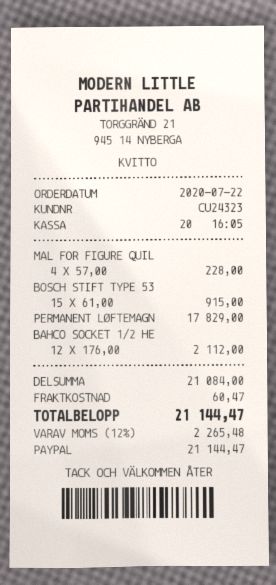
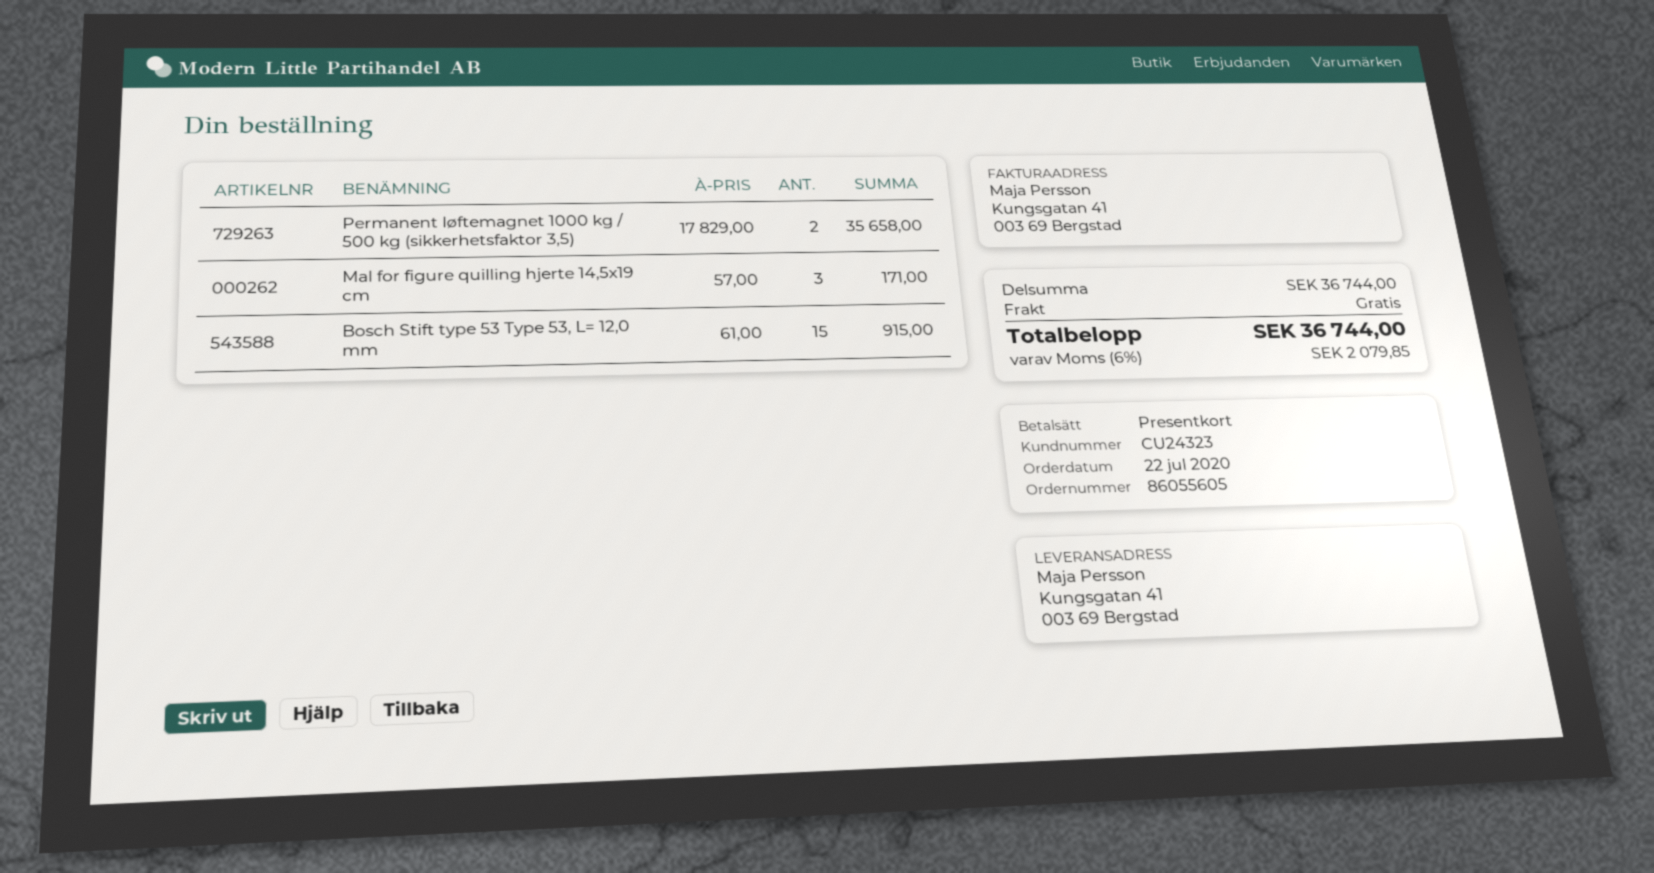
payment method: PayPal -> gift card
MAL FOR FIGURE QUIL: 4 x 57.00 = 228.00 -> 3 x 57.00 = 171.00
PERMANENT LØFTEMAGN: 1 x 17829.00 = 17829.00 -> 2 x 17829.00 = 35658.00
BAHCO SOCKET 1/2 HE: 12 x 176.00 = 2112.00 -> none
subtotal: 21084.00 -> 36744.00
shipping: 60.47 -> 0.00
tax: 12% = 2265.48 -> 6% = 2079.85
total: 21144.47 -> 36744.00

